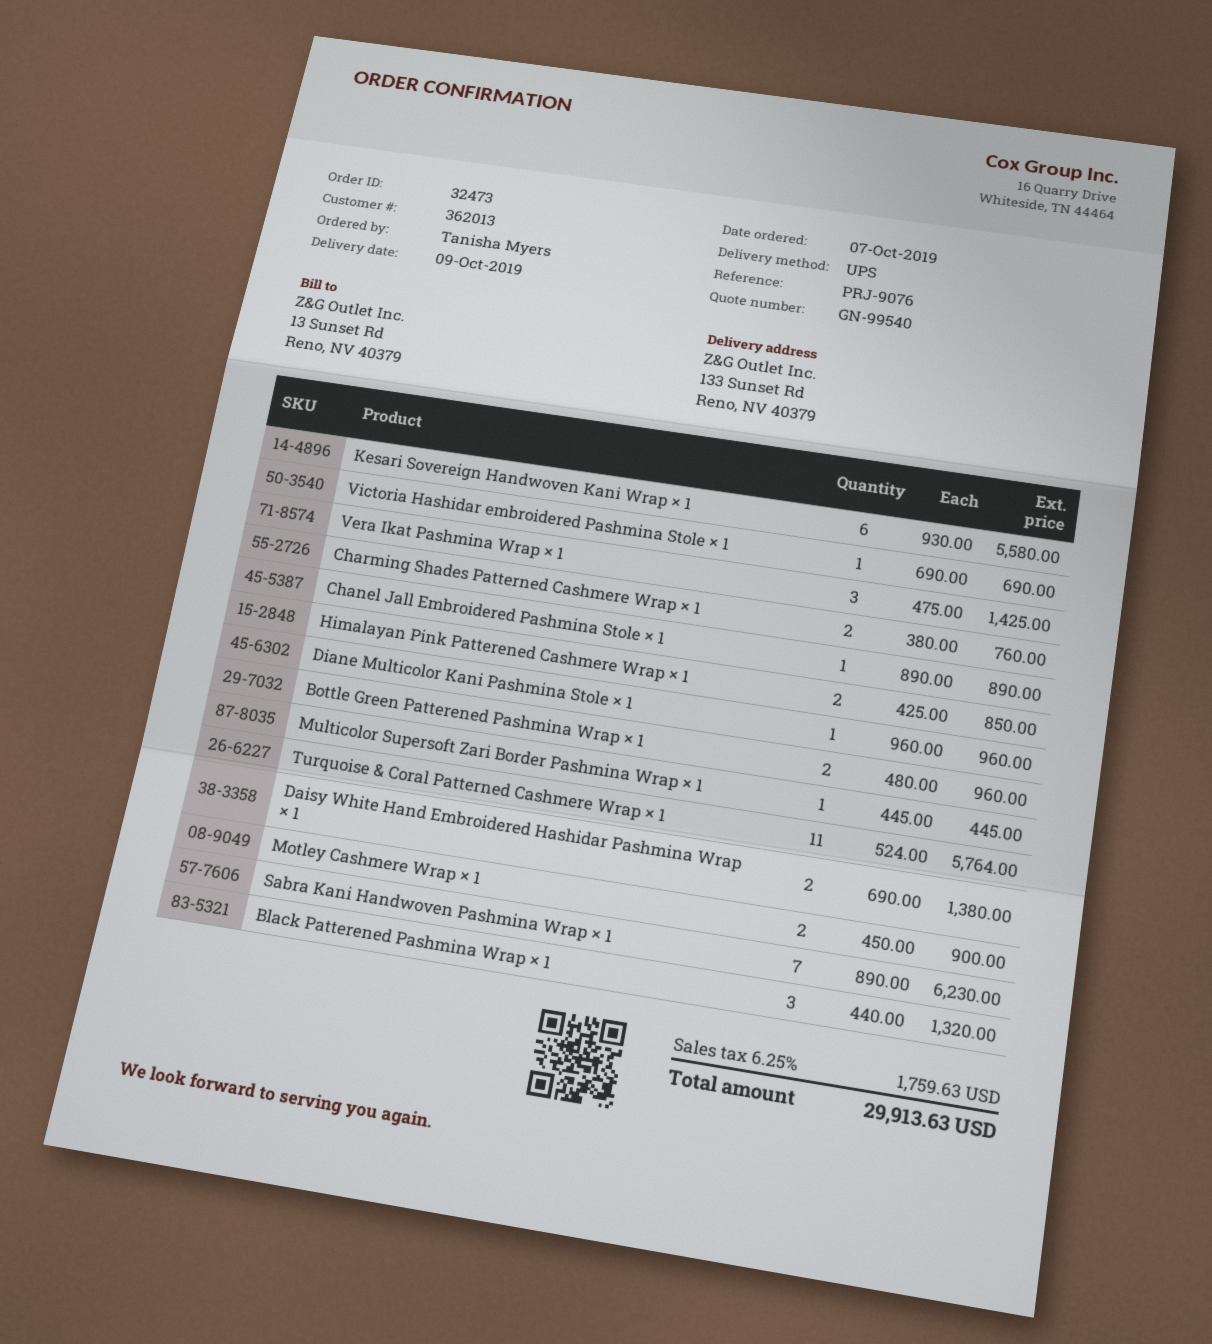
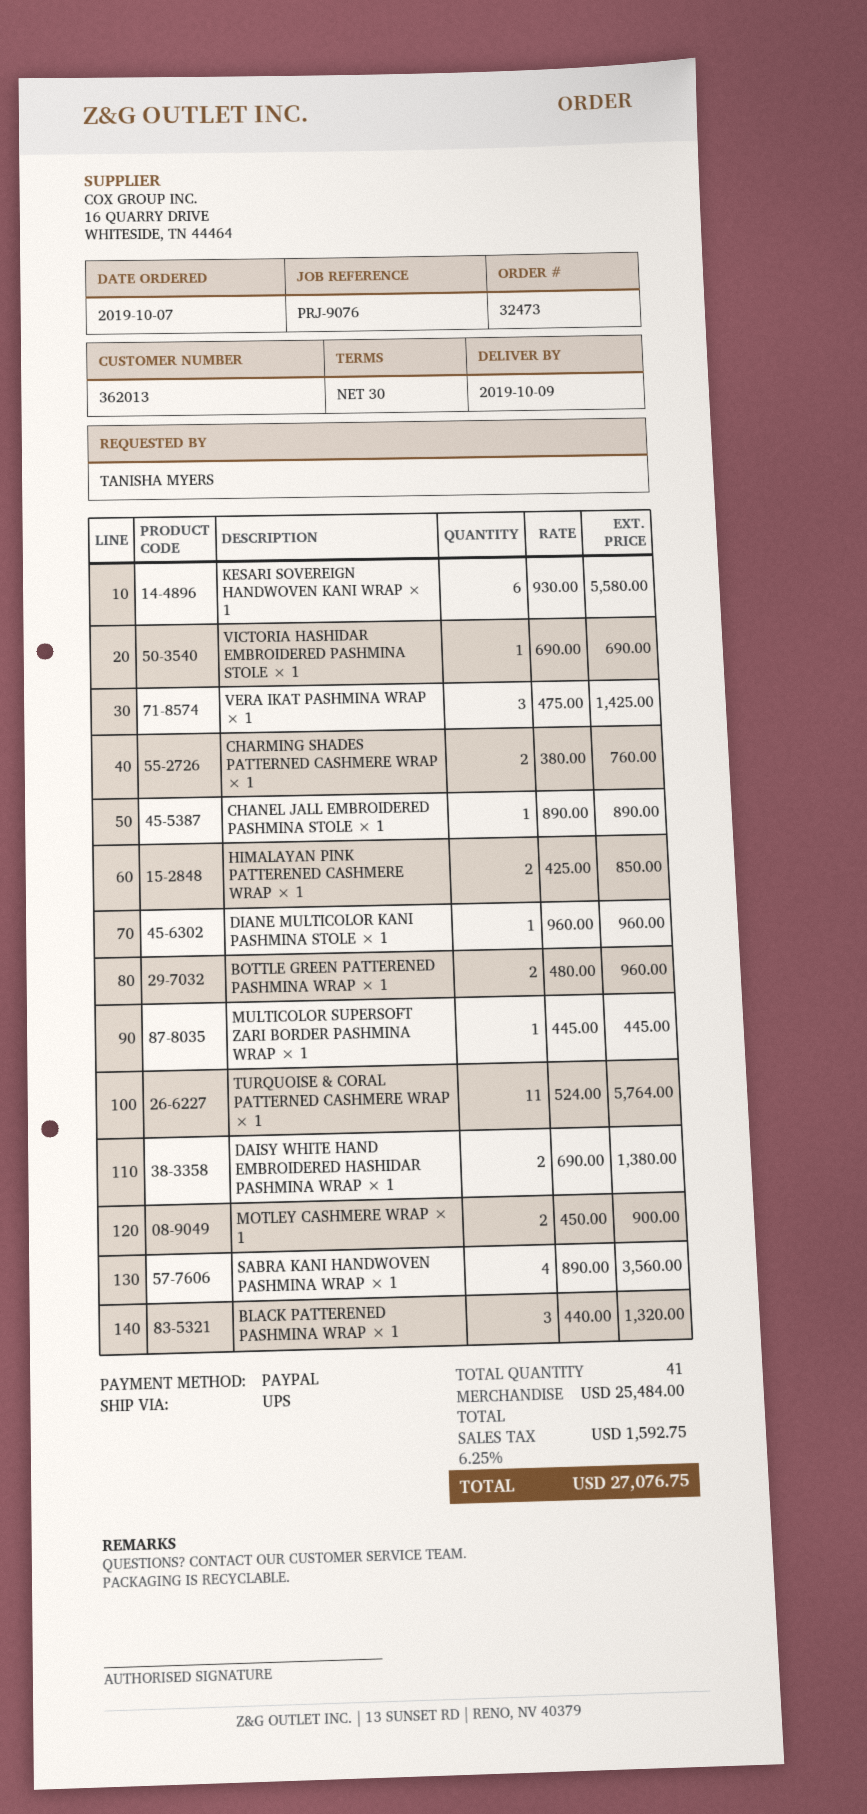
Sabra Kani Handwoven Pashmina Wrap × 1: 7 x 890.00 = 6230.00 -> 4 x 890.00 = 3560.00
tax: 6.25% = 1759.63 -> 6.25% = 1592.75
total: 29913.63 -> 27076.75

